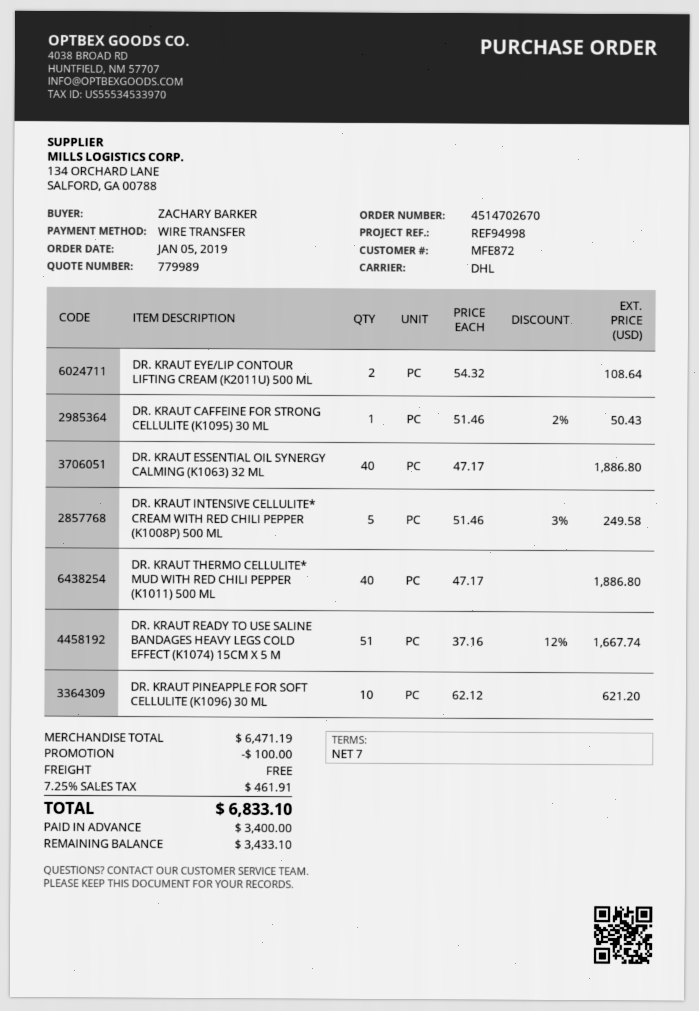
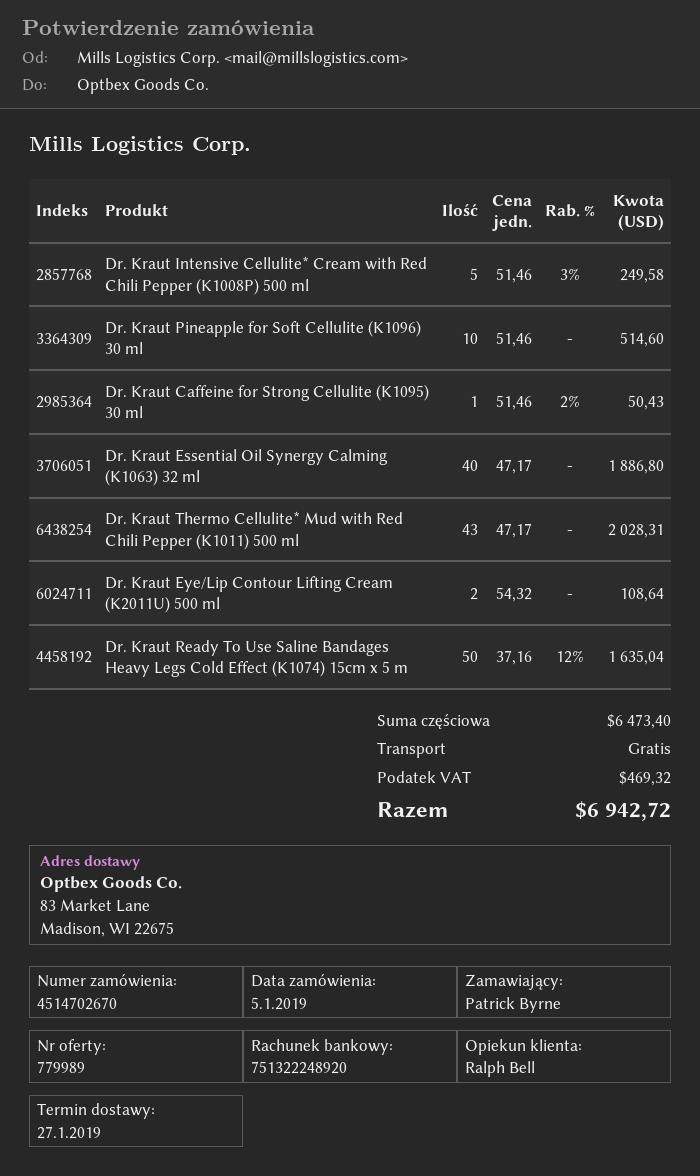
ordered by: ZACHARY BARKER -> Patrick Byrne
DR. KRAUT THERMO CELLULITE* MUD WITH RED CHILI PEPPER (K1011) 500 ML: 40 x 47.17 = 1886.80 -> 43 x 47.17 = 2028.31
DR. KRAUT READY TO USE SALINE BANDAGES HEAVY LEGS COLD EFFECT (K1074) 15CM X 5 M: 51 x 37.16 - 12% = 1667.74 -> 50 x 37.16 - 12% = 1635.04
DR. KRAUT PINEAPPLE FOR SOFT CELLULITE (K1096) 30 ML: 10 x 62.12 = 621.20 -> 10 x 51.46 = 514.60
subtotal: 6471.19 -> 6473.40
discount: 100.00 -> none
tax: 461.91 -> 469.32
total: 6833.10 -> 6942.72

